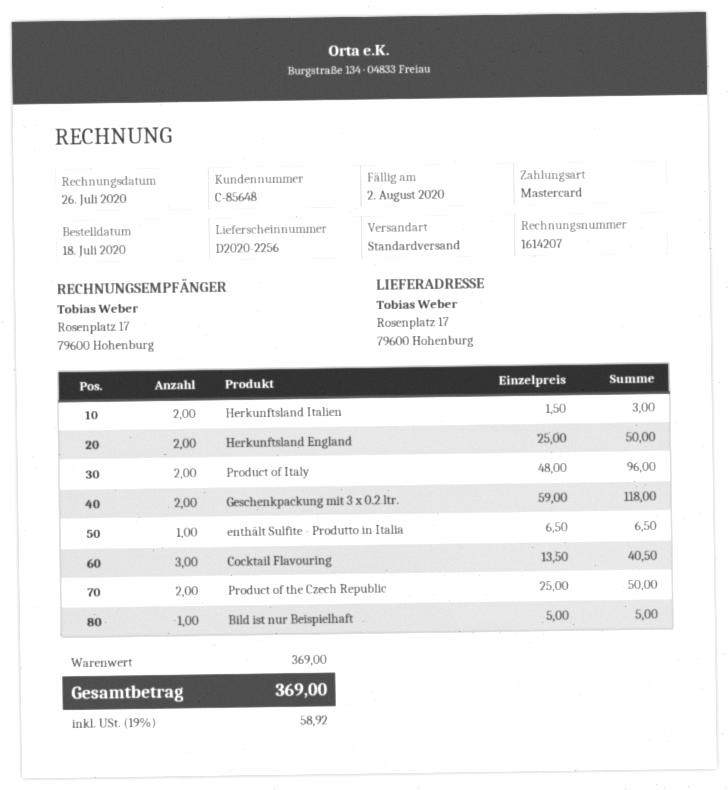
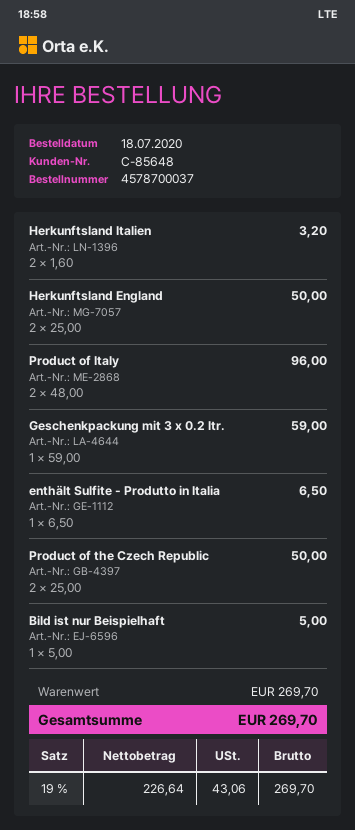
Herkunftsland Italien: 2 x 1.50 = 3.00 -> 2 x 1.60 = 3.20
Geschenkpackung mit 3 x 0.2 ltr.: 2 x 59.00 = 118.00 -> 1 x 59.00 = 59.00
Cocktail Flavouring: 3 x 13.50 = 40.50 -> none
subtotal: 369.00 -> 269.70
tax: 19% = 58.92 -> 19% = 43.06
total: 369.00 -> 269.70

